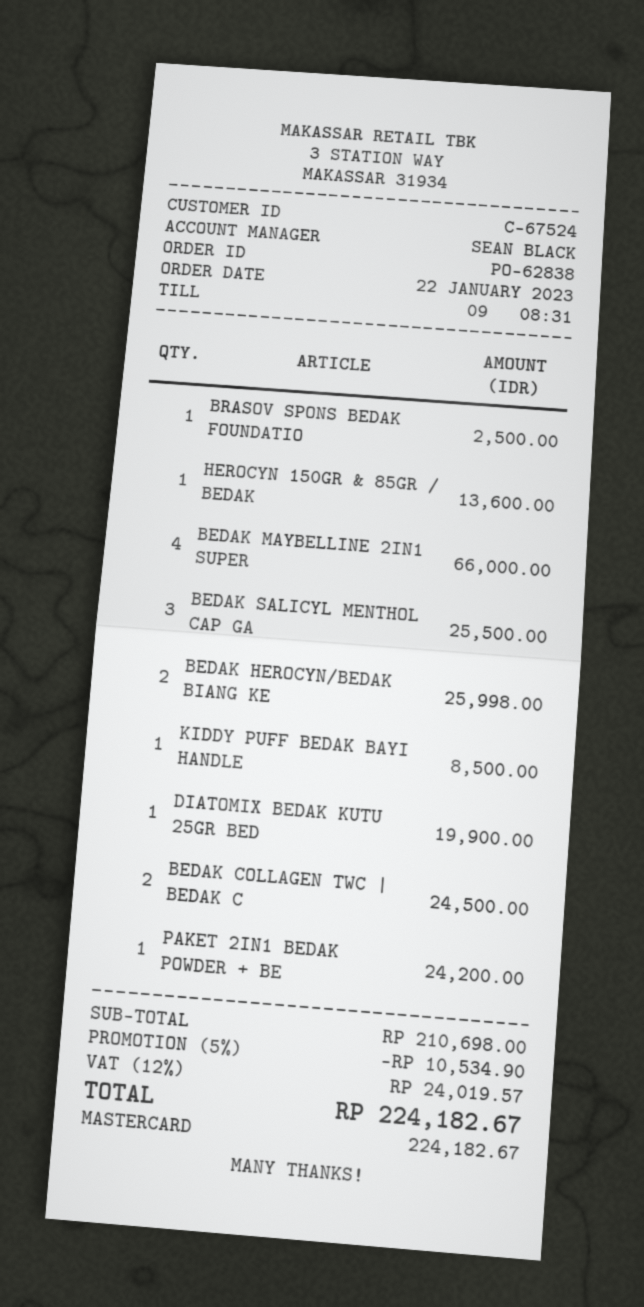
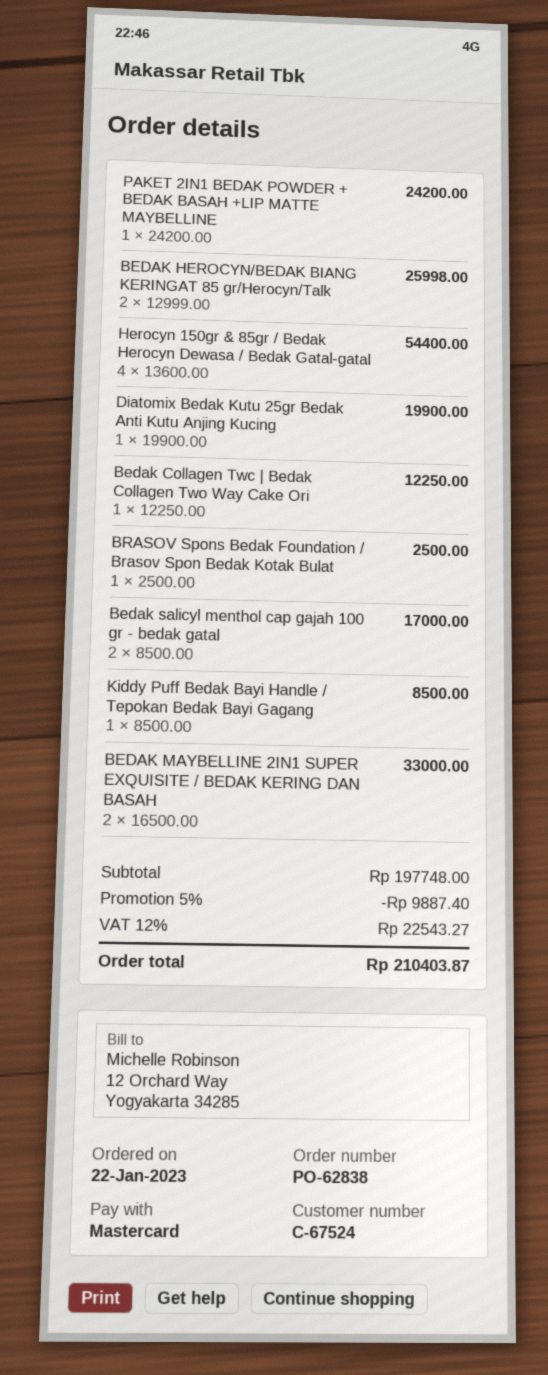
HEROCYN 150GR & 85GR / BEDAK: 1 for 13600.00 -> 4 for 54400.00
BEDAK MAYBELLINE 2IN1 SUPER: 4 for 66000.00 -> 2 for 33000.00
BEDAK SALICYL MENTHOL CAP GA: 3 for 25500.00 -> 2 for 17000.00
BEDAK COLLAGEN TWC | BEDAK C: 2 for 24500.00 -> 1 for 12250.00
subtotal: 210698.00 -> 197748.00
discount: 5% = 10534.90 -> 5% = 9887.40
tax: 12% = 24019.57 -> 12% = 22543.27
total: 224182.67 -> 210403.87

